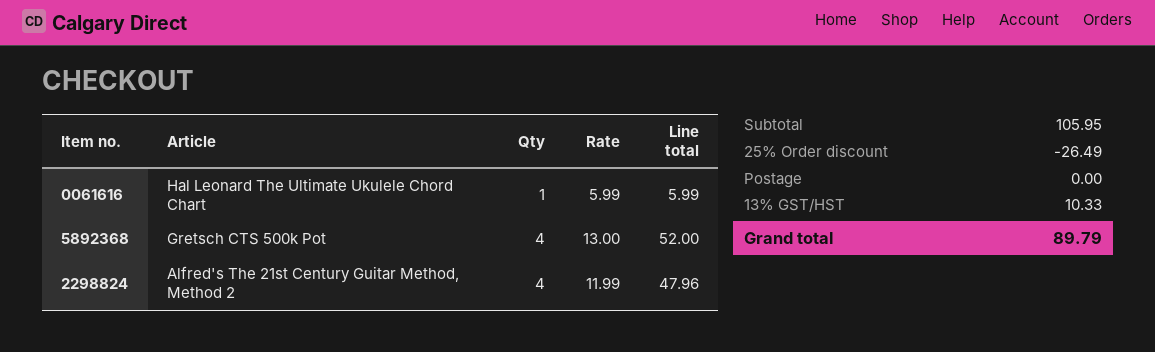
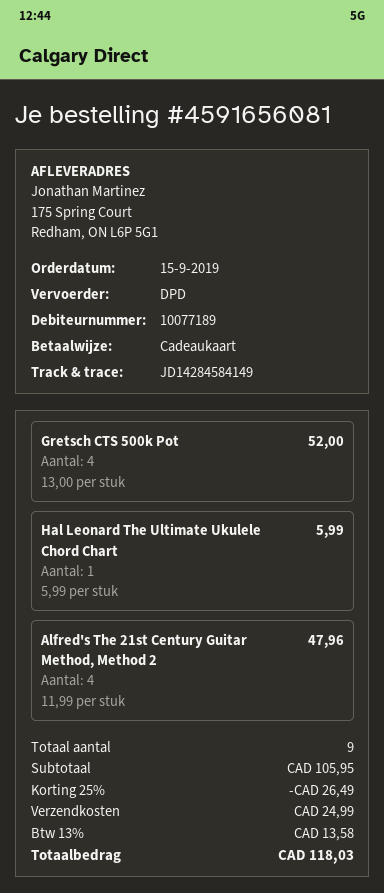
shipping: 0.00 -> 24.99
tax: 13% = 10.33 -> 13% = 13.58
total: 89.79 -> 118.03

